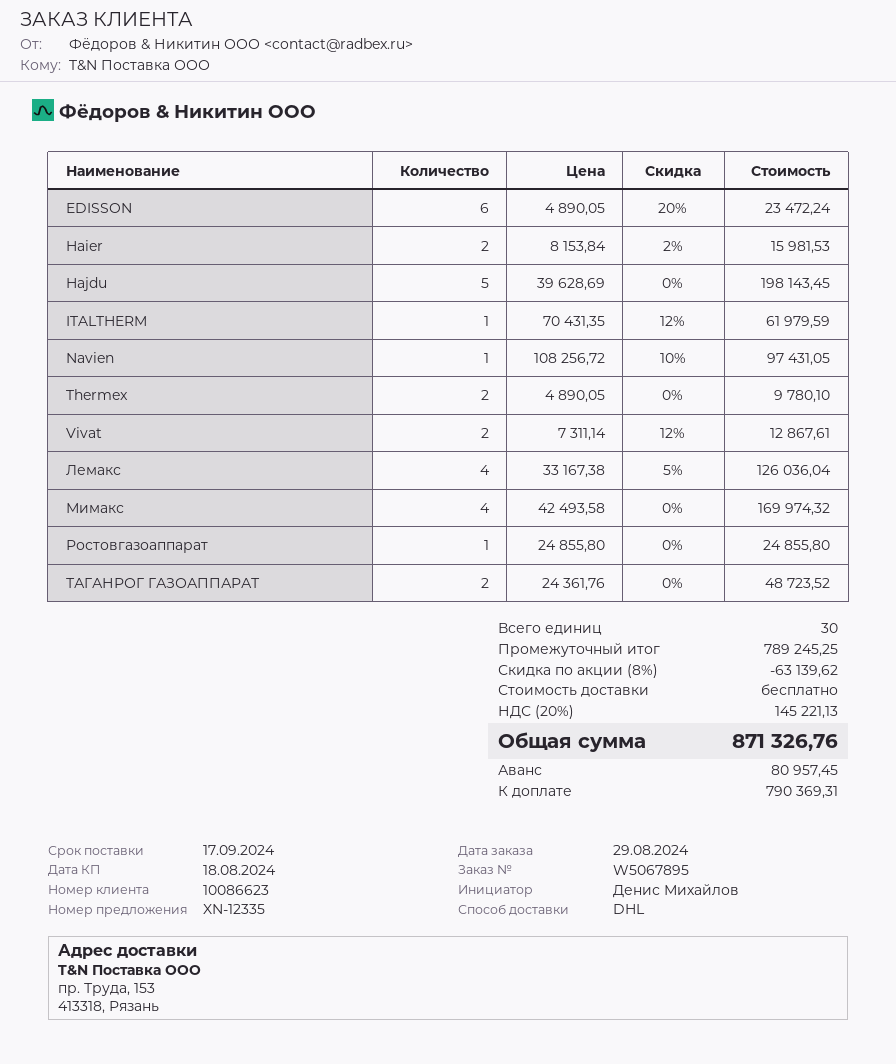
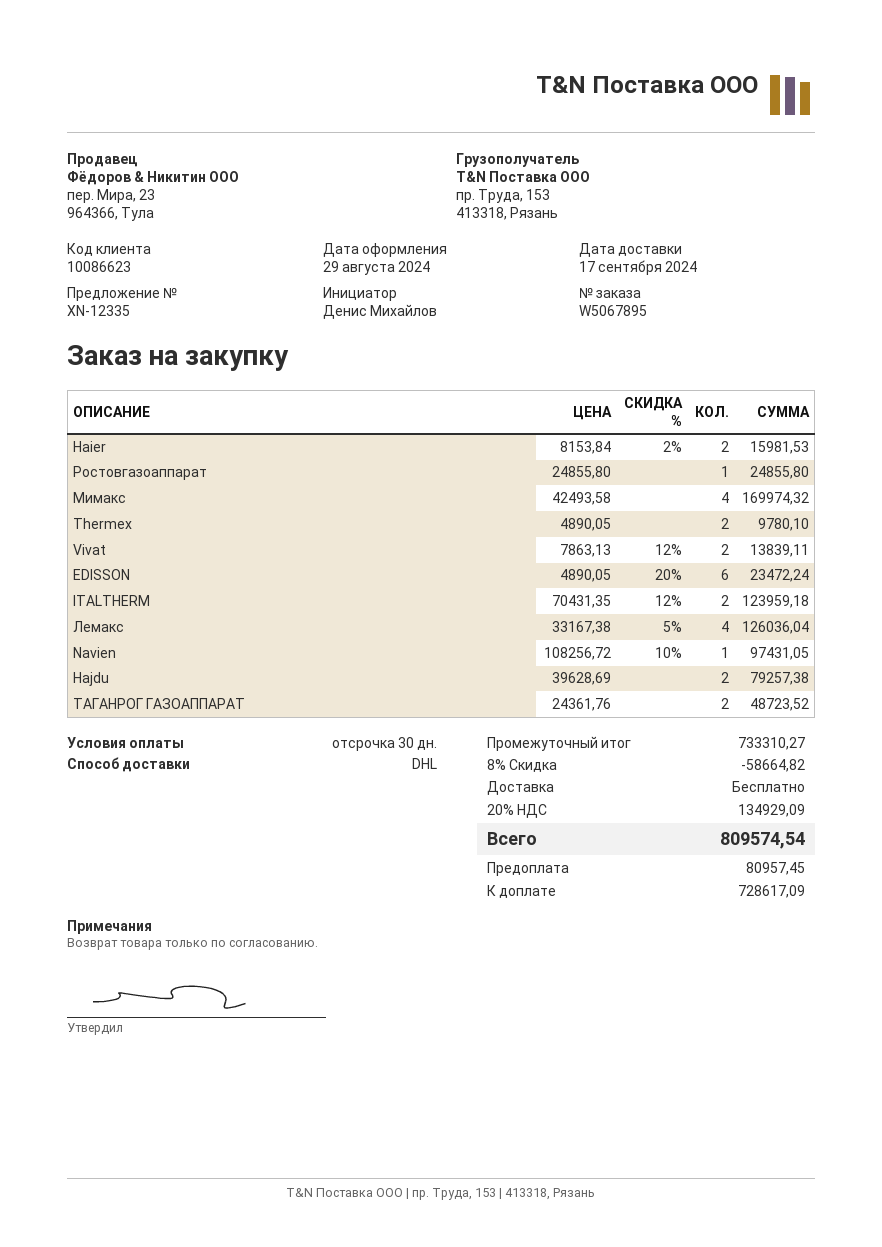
Hajdu: 5 x 39628.69 = 198143.45 -> 2 x 39628.69 = 79257.38
ITALTHERM: 1 x 70431.35 - 12% = 61979.59 -> 2 x 70431.35 - 12% = 123959.18
Vivat: 2 x 7311.14 - 12% = 12867.61 -> 2 x 7863.13 - 12% = 13839.11
subtotal: 789245.25 -> 733310.27
discount: 8% = 63139.62 -> 8% = 58664.82
tax: 20% = 145221.13 -> 20% = 134929.09
total: 871326.76 -> 809574.54
balance: 790369.31 -> 728617.09

